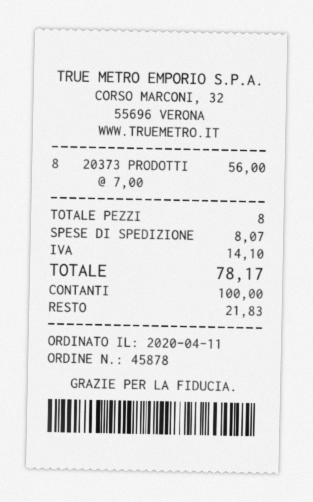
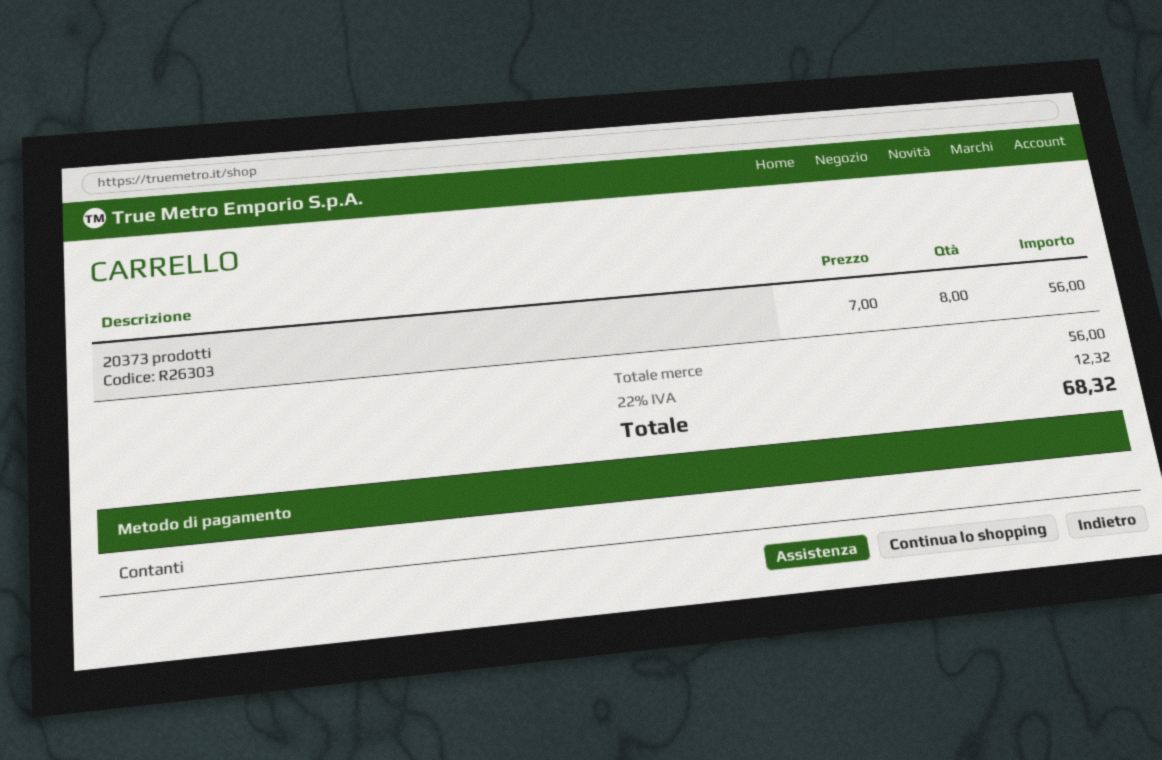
shipping: 8.07 -> none
tax: 14.10 -> 12.32
total: 78.17 -> 68.32

